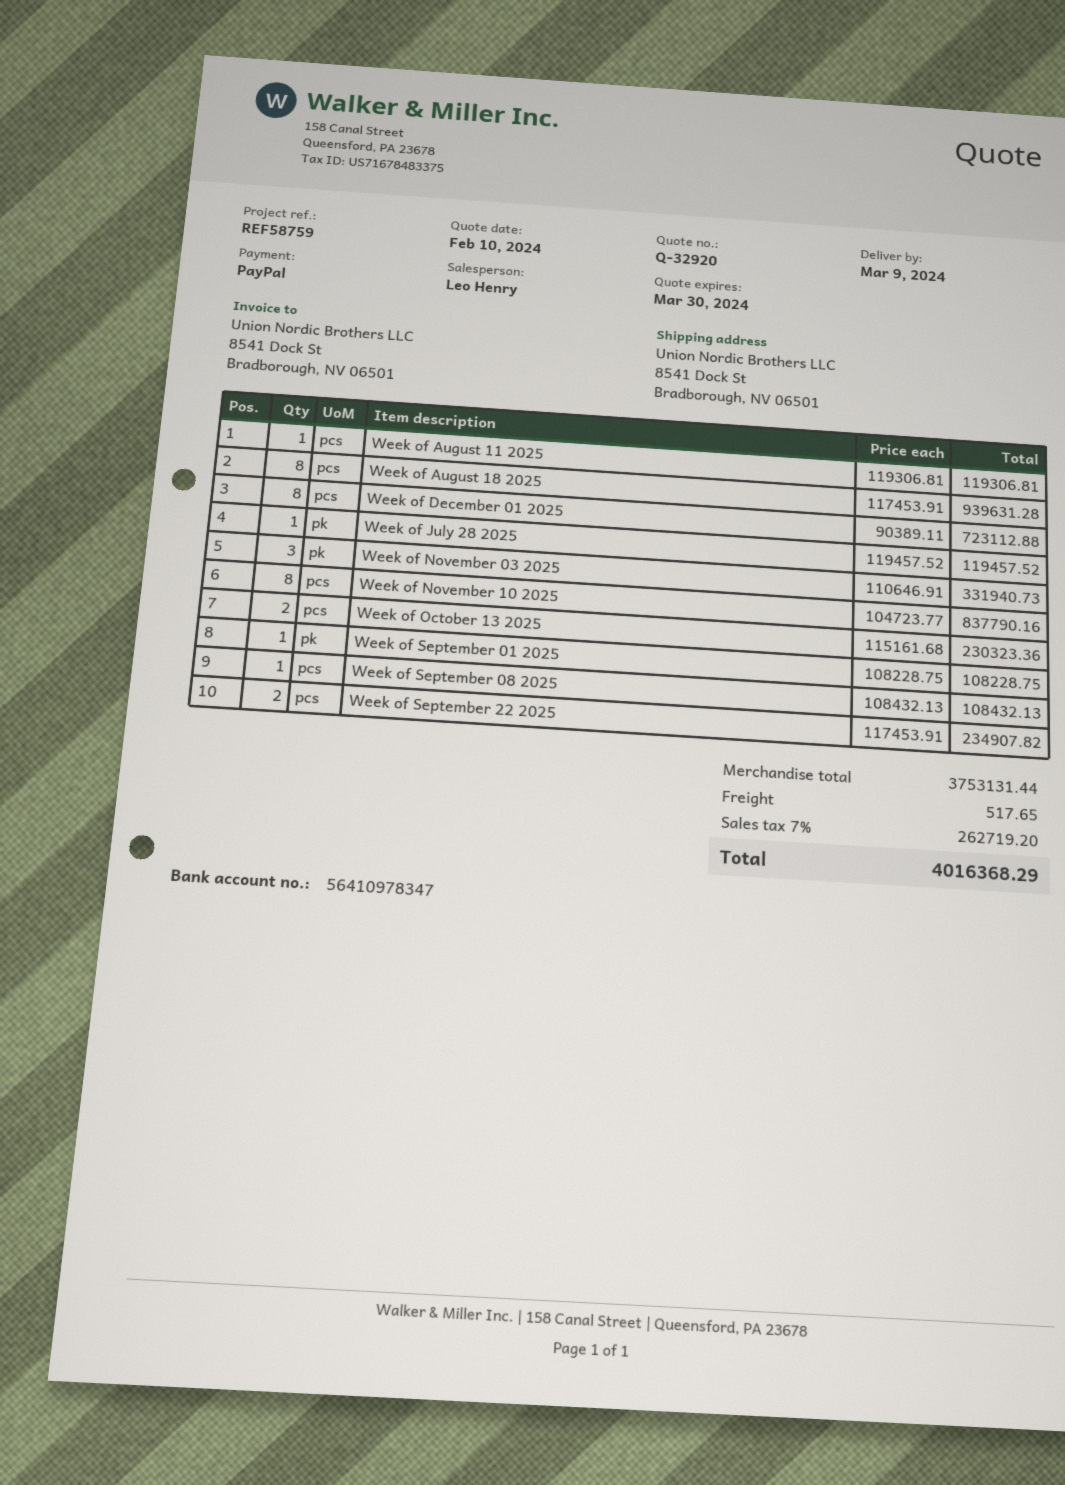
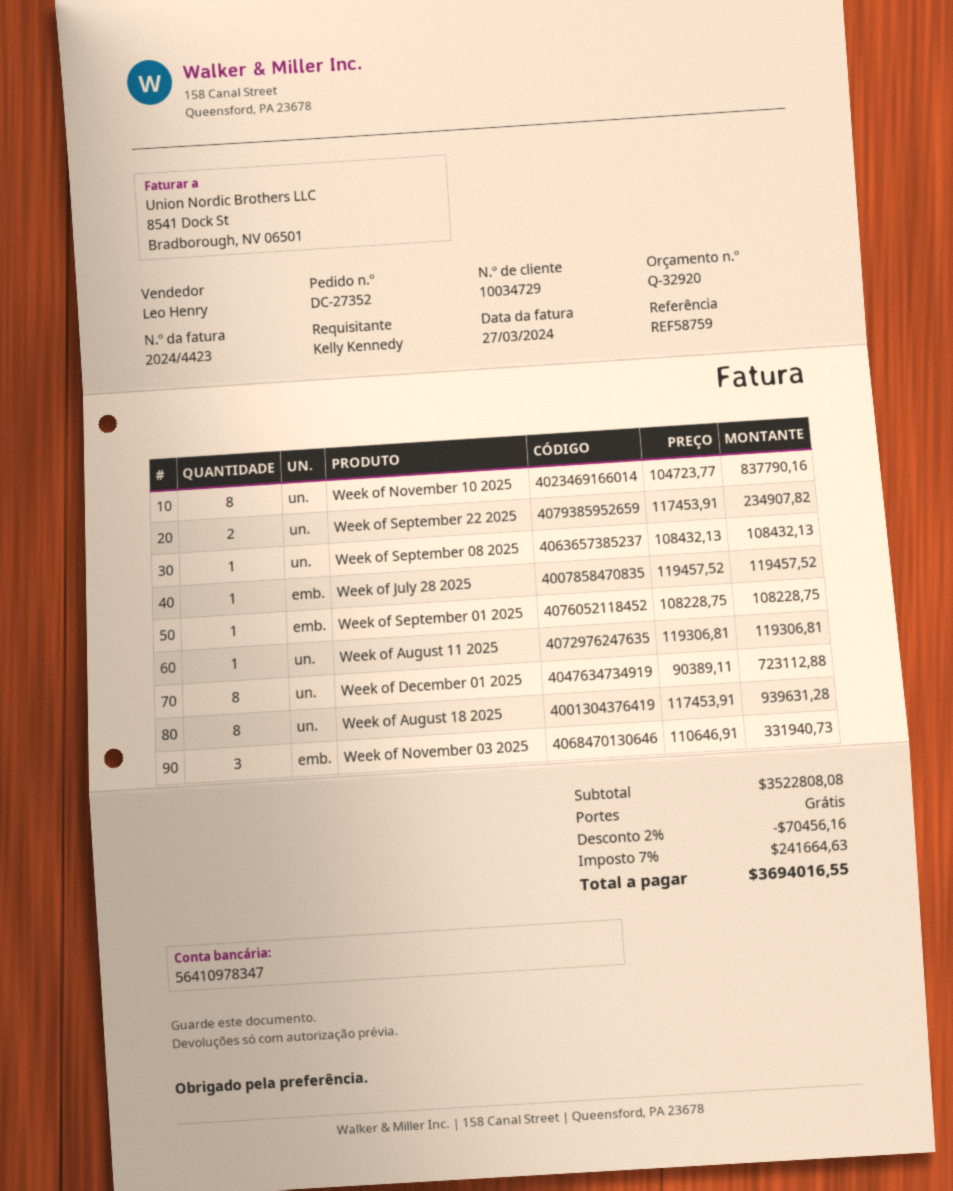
Week of October 13 2025: 2 x 115161.68 = 230323.36 -> none
subtotal: 3753131.44 -> 3522808.08
discount: none -> 2% = 70456.16
shipping: 517.65 -> 0.00
tax: 7% = 262719.20 -> 7% = 241664.63
total: 4016368.29 -> 3694016.55

